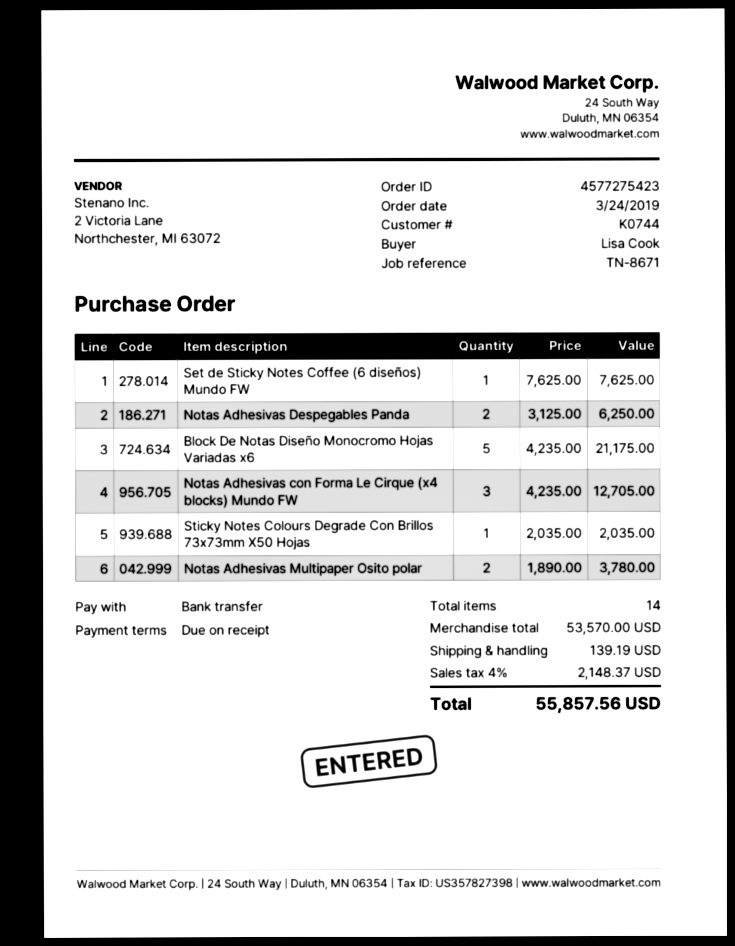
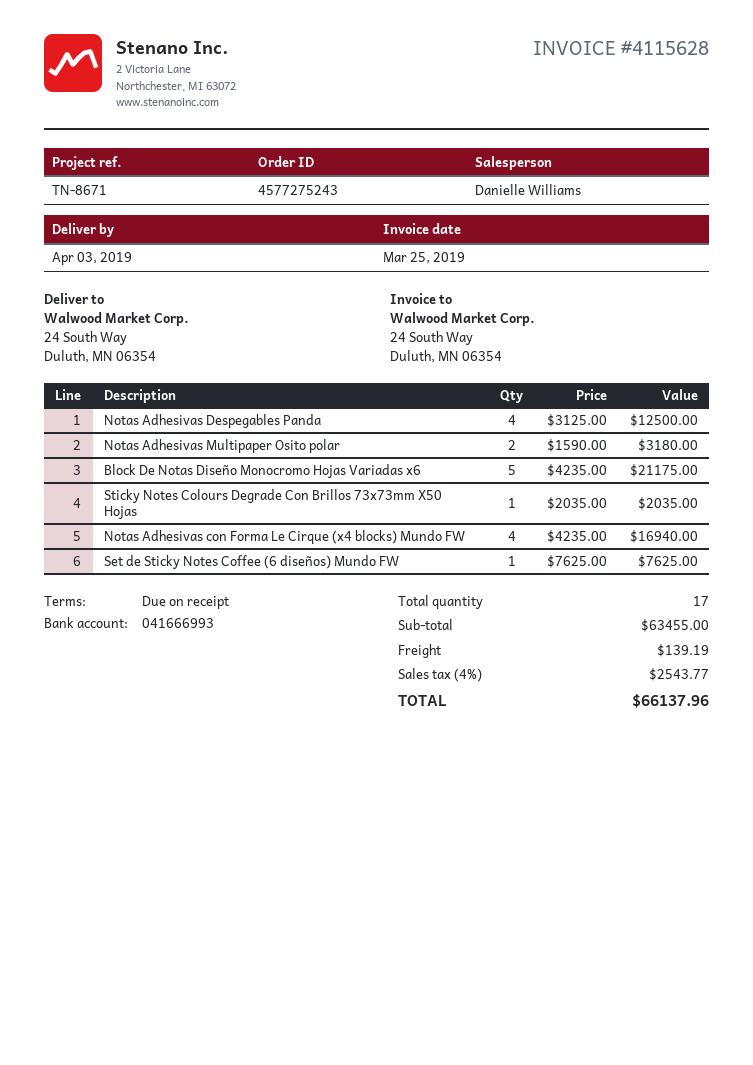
order number: 4577275423 -> 4577275243
Notas Adhesivas Despegables Panda: 2 x 3125.00 = 6250.00 -> 4 x 3125.00 = 12500.00
Notas Adhesivas con Forma Le Cirque (x4 blocks) Mundo FW: 3 x 4235.00 = 12705.00 -> 4 x 4235.00 = 16940.00
Notas Adhesivas Multipaper Osito polar: 2 x 1890.00 = 3780.00 -> 2 x 1590.00 = 3180.00
total quantity: 14 -> 17
subtotal: 53570.00 -> 63455.00
tax: 4% = 2148.37 -> 4% = 2543.77
total: 55857.56 -> 66137.96

